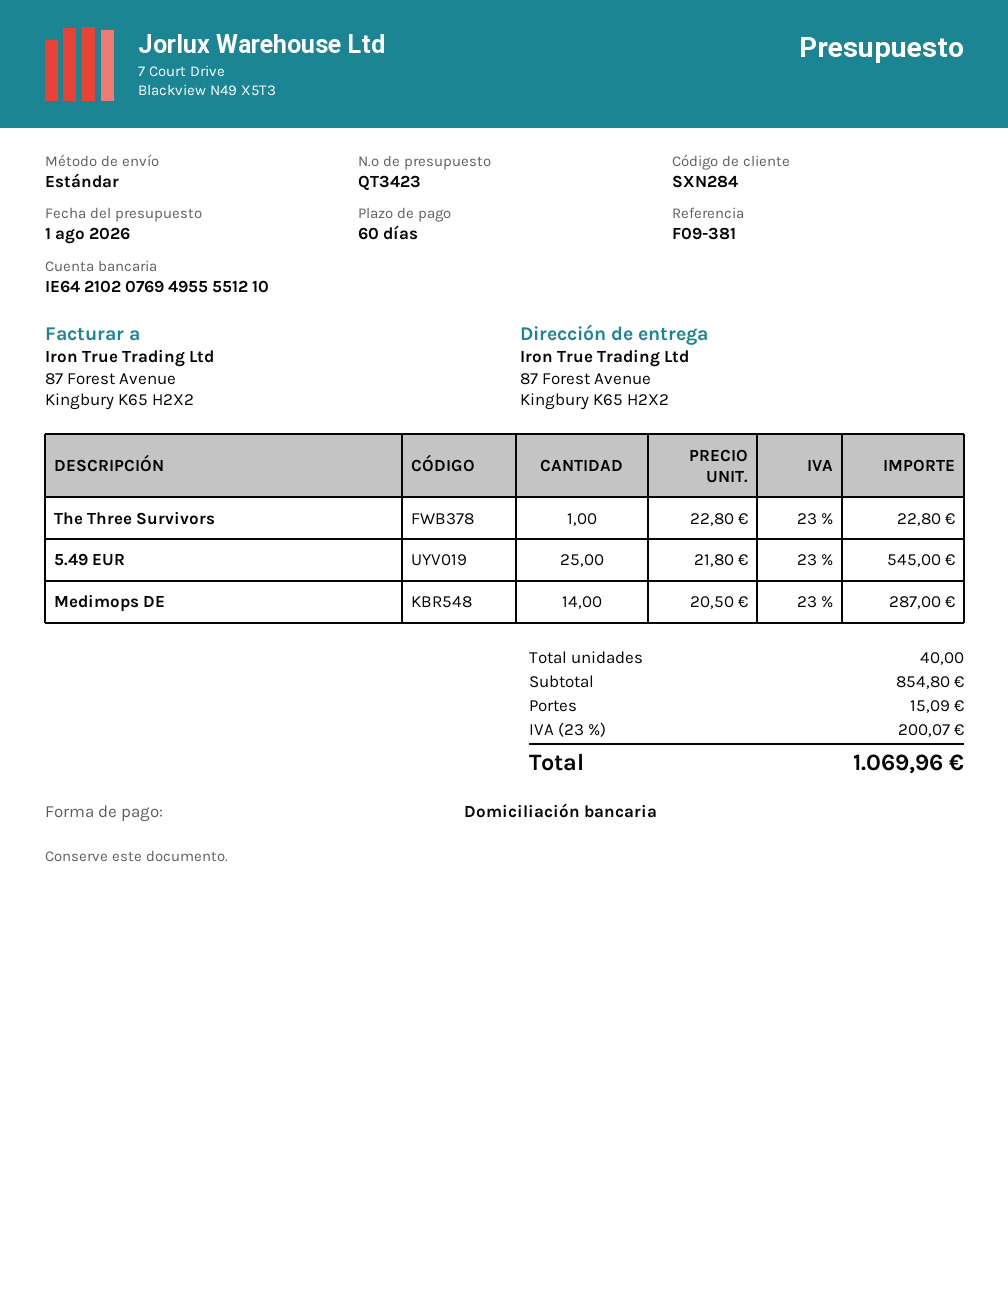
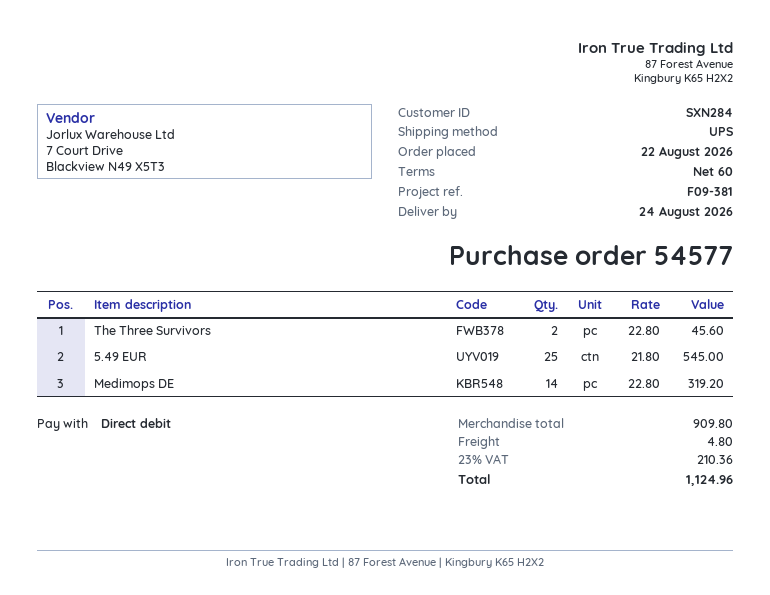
shipping method: standard -> UPS
The Three Survivors: 1 x 22.80 = 22.80 -> 2 x 22.80 = 45.60
Medimops DE: 14 x 20.50 = 287.00 -> 14 x 22.80 = 319.20
subtotal: 854.80 -> 909.80
shipping: 15.09 -> 4.80
tax: 23% = 200.07 -> 23% = 210.36
total: 1069.96 -> 1124.96

